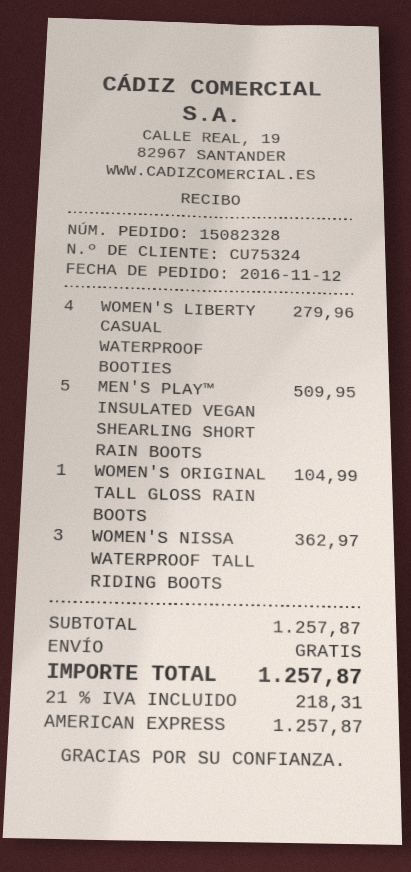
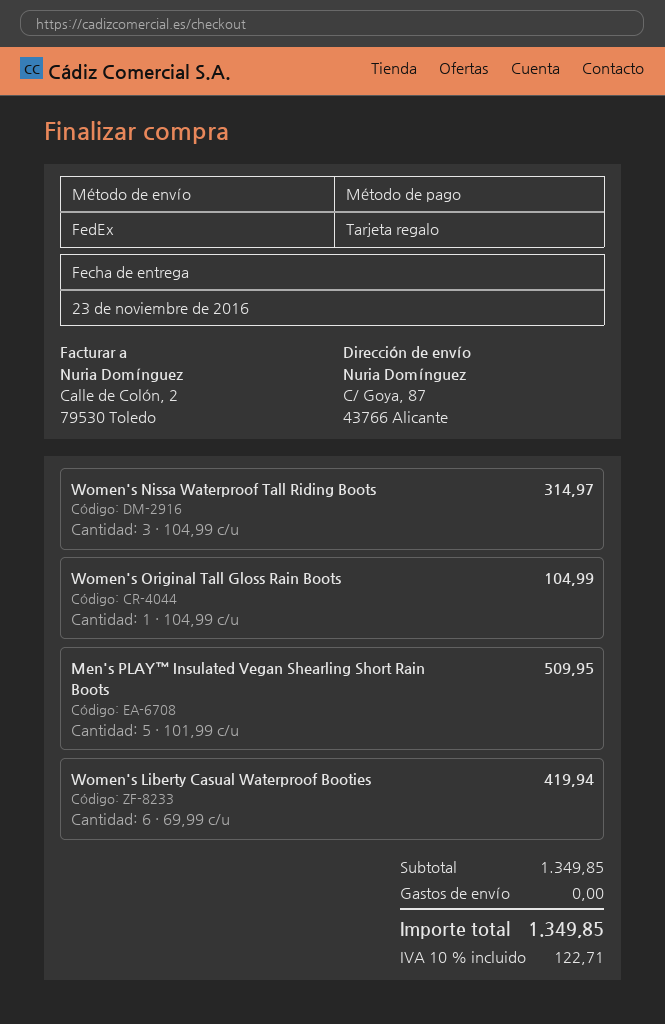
payment method: American Express -> gift card
WOMEN'S LIBERTY CASUAL WATERPROOF BOOTIES: 4 for 279.96 -> 6 for 419.94
WOMEN'S NISSA WATERPROOF TALL RIDING BOOTS: 3 for 362.97 -> 3 for 314.97
subtotal: 1257.87 -> 1349.85
tax: 21% = 218.31 -> 10% = 122.71
total: 1257.87 -> 1349.85

